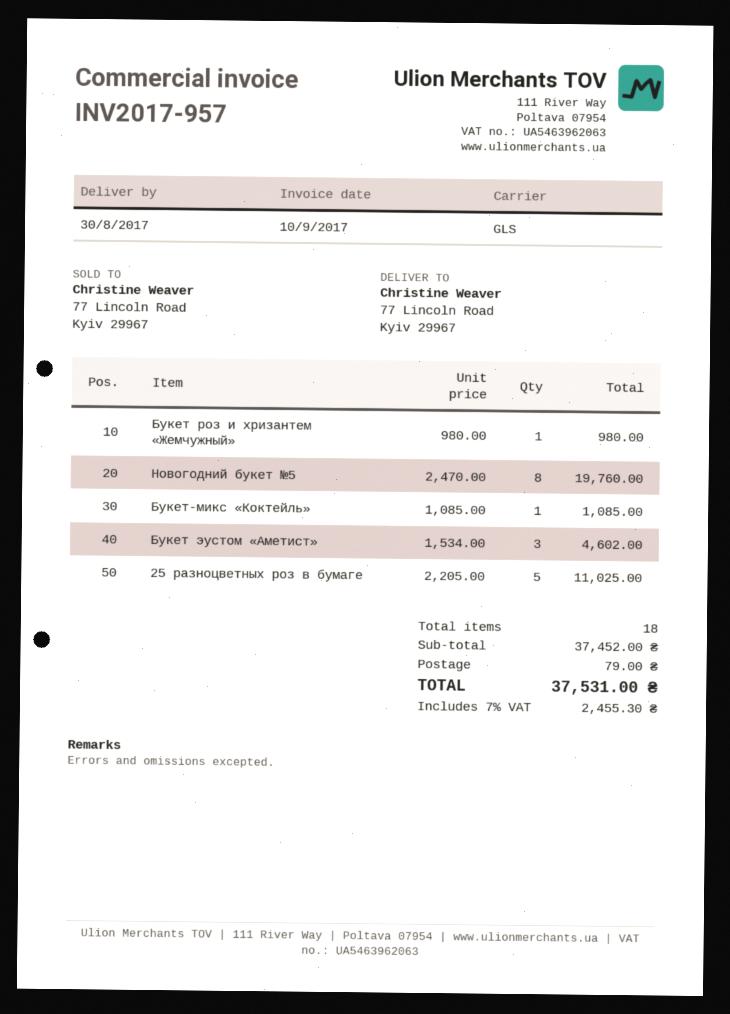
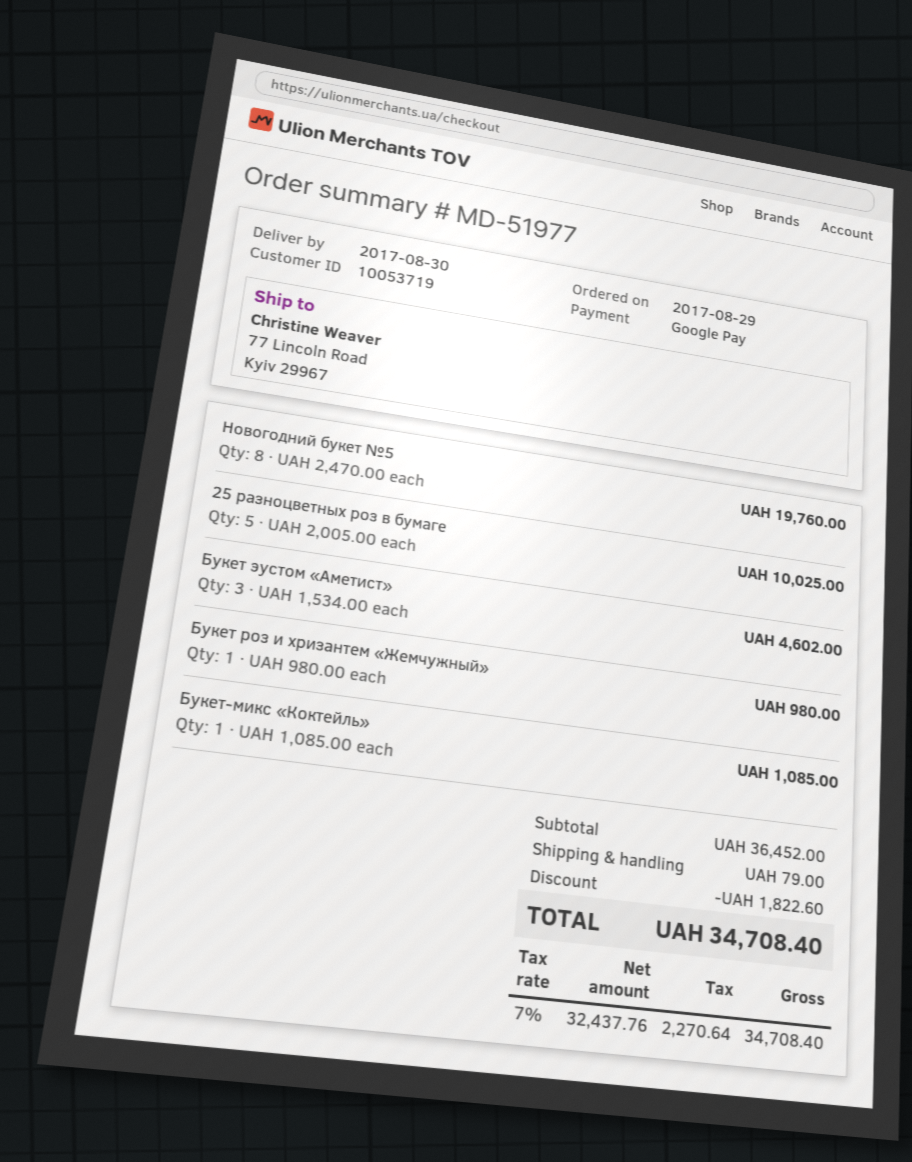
25 разноцветных роз в бумаге: 5 x 2205.00 = 11025.00 -> 5 x 2005.00 = 10025.00
subtotal: 37452.00 -> 36452.00
discount: none -> 1822.60
tax: 7% = 2455.30 -> 7% = 2270.64
total: 37531.00 -> 34708.40

